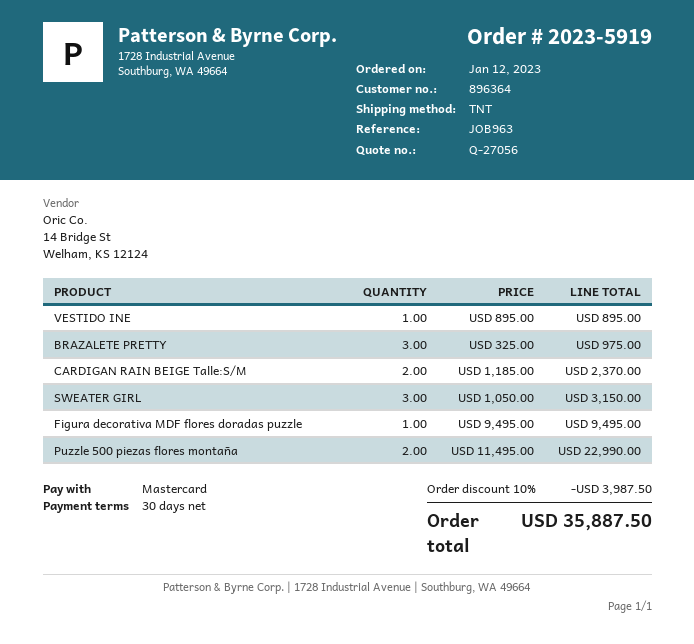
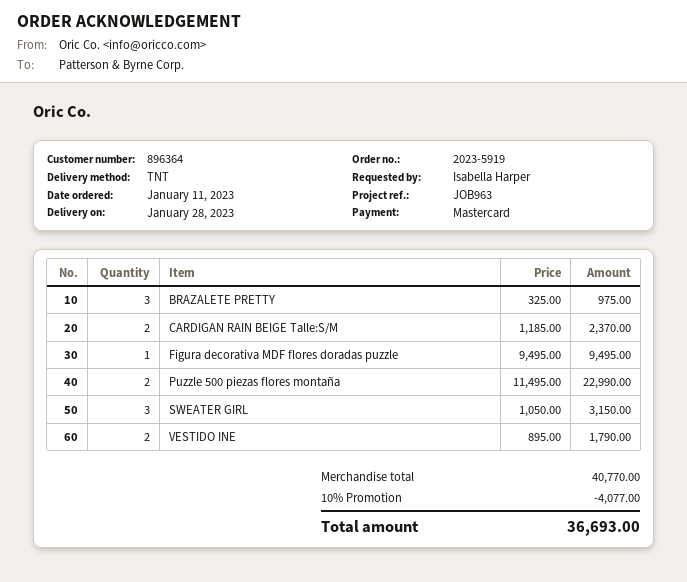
order date: 2023-01-12 -> 2023-01-11
VESTIDO INE: 1 x 895.00 = 895.00 -> 2 x 895.00 = 1790.00
discount: 10% = 3987.50 -> 10% = 4077.00
total: 35887.50 -> 36693.00

